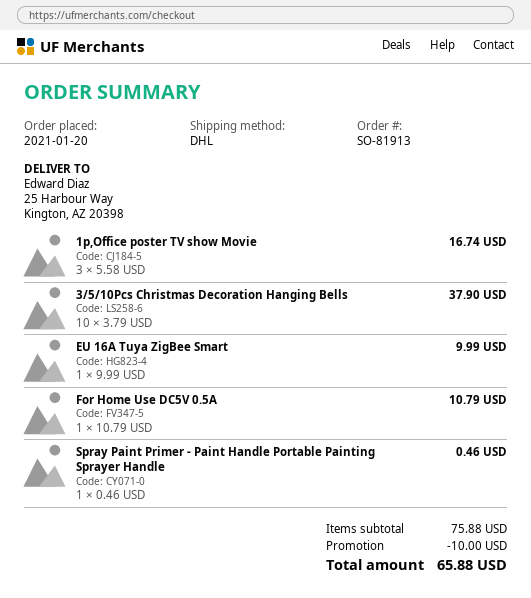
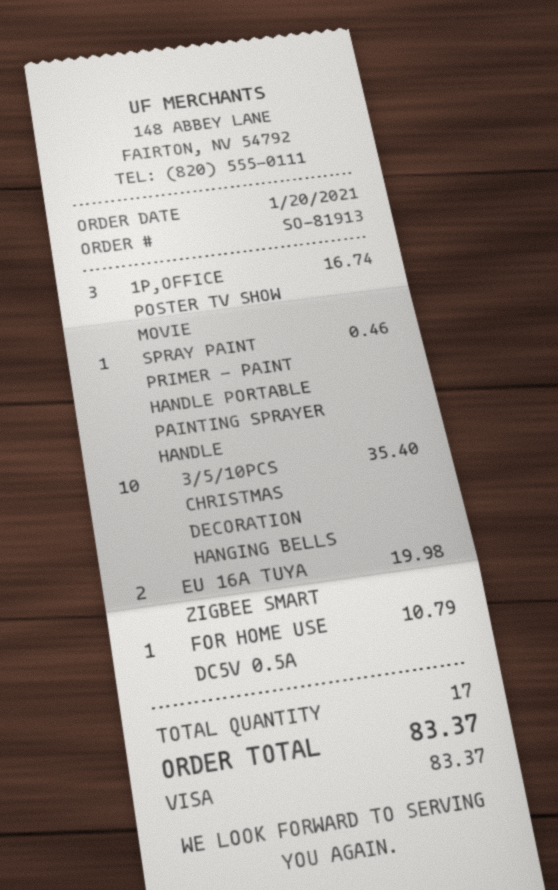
3/5/10Pcs Christmas Decoration Hanging Bells: 10 for 37.90 -> 10 for 35.40
EU 16A Tuya ZigBee Smart: 1 for 9.99 -> 2 for 19.98
discount: 10.00 -> none
total: 65.88 -> 83.37

